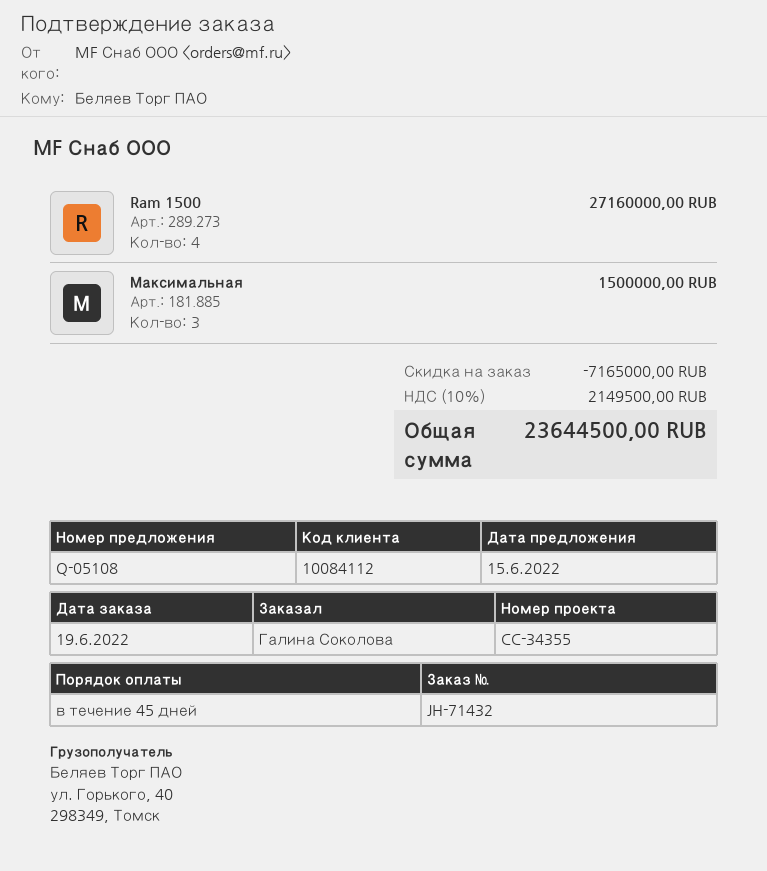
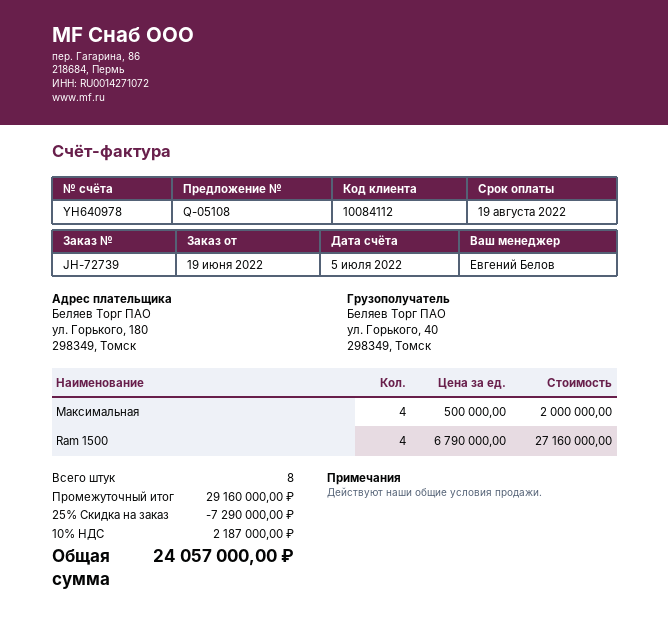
order number: JH-71432 -> JH-72739
Максимальная: 3 for 1500000.00 -> 4 for 2000000.00
discount: 7165000.00 -> 7290000.00
tax: 10% = 2149500.00 -> 10% = 2187000.00
total: 23644500.00 -> 24057000.00

